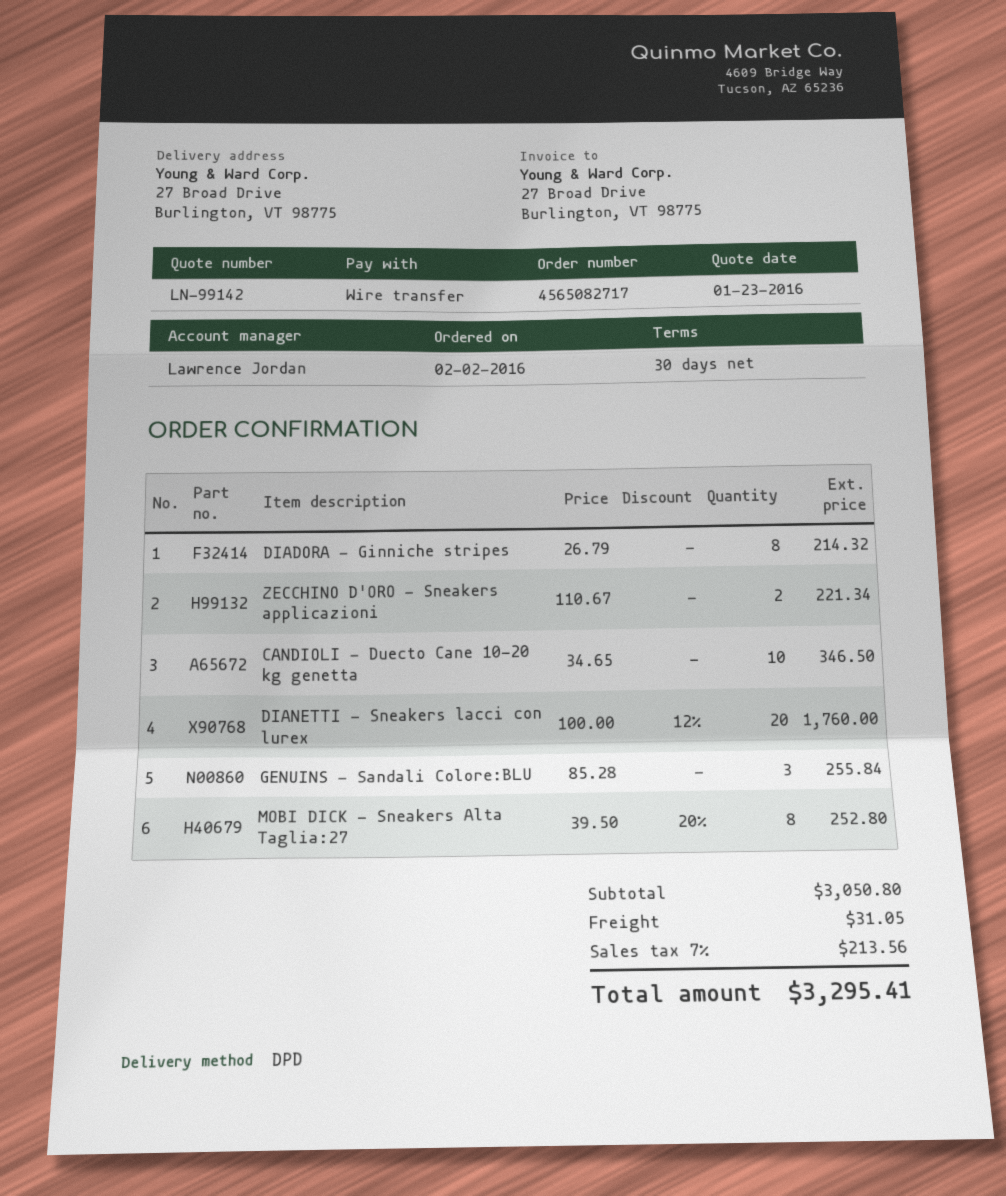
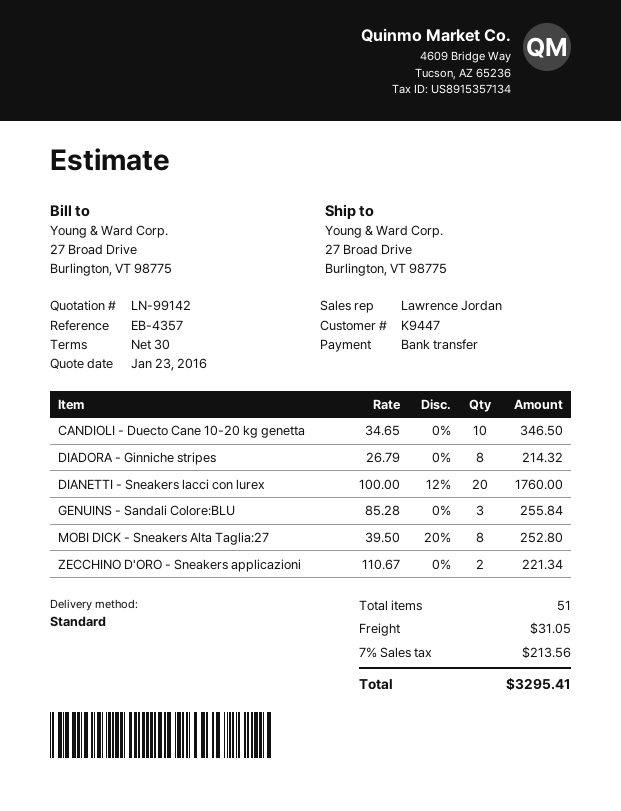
shipping method: DPD -> standard

